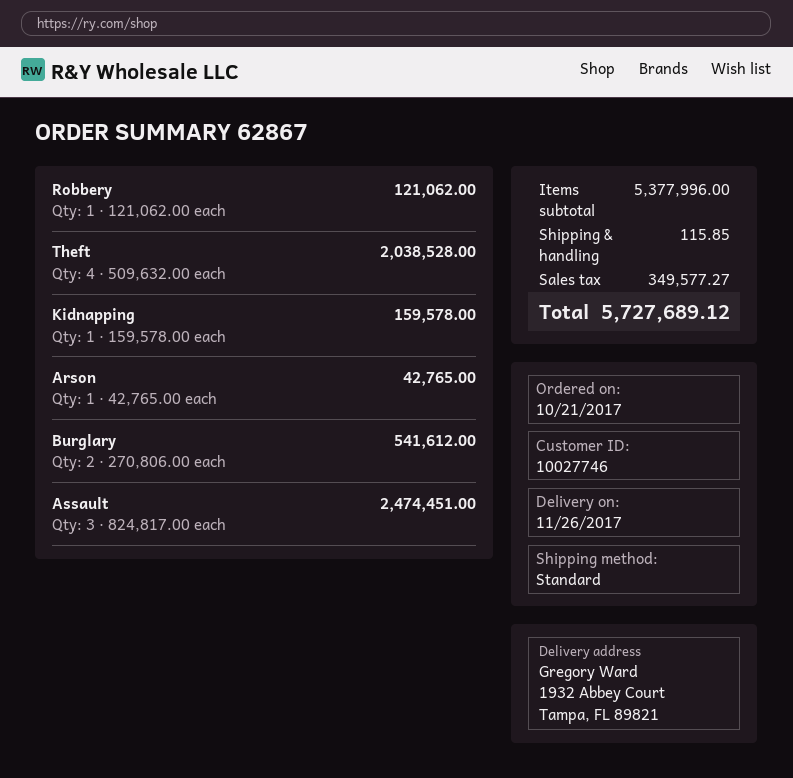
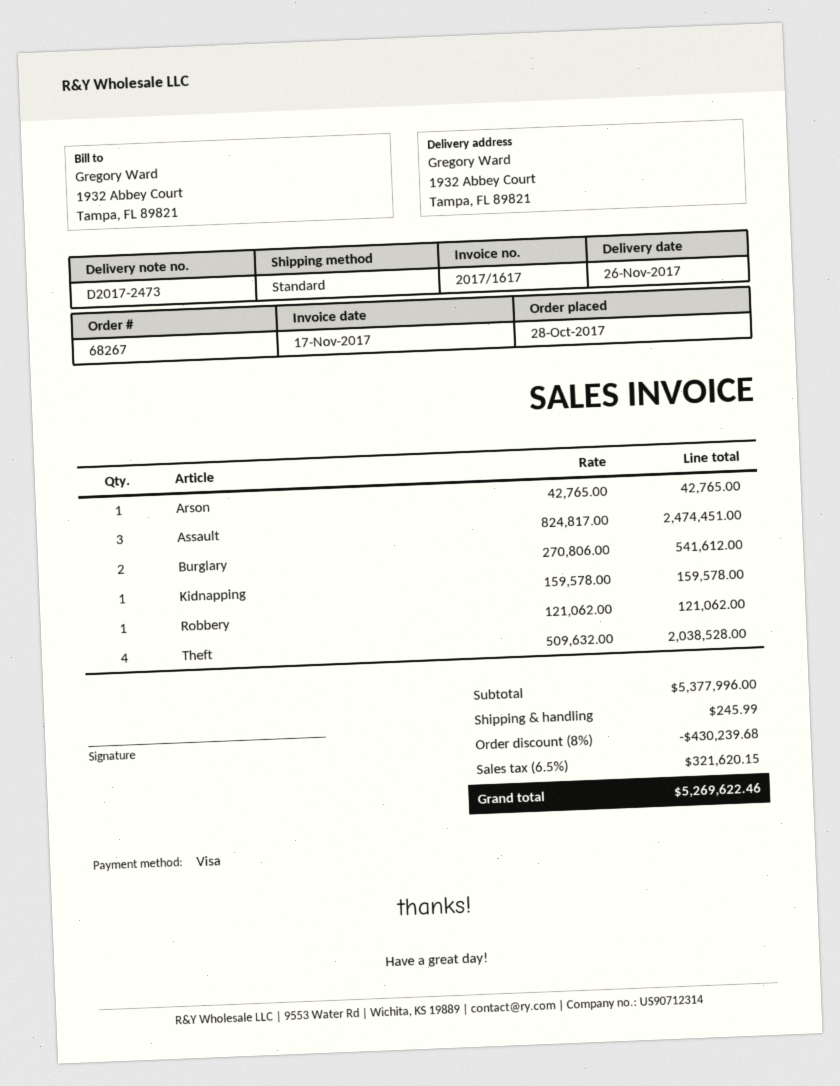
order number: 62867 -> 68267
order date: 2017-10-21 -> 2017-10-28
discount: none -> 8% = 430239.68
shipping: 115.85 -> 245.99
tax: 349577.27 -> 321620.15
total: 5727689.12 -> 5269622.46

